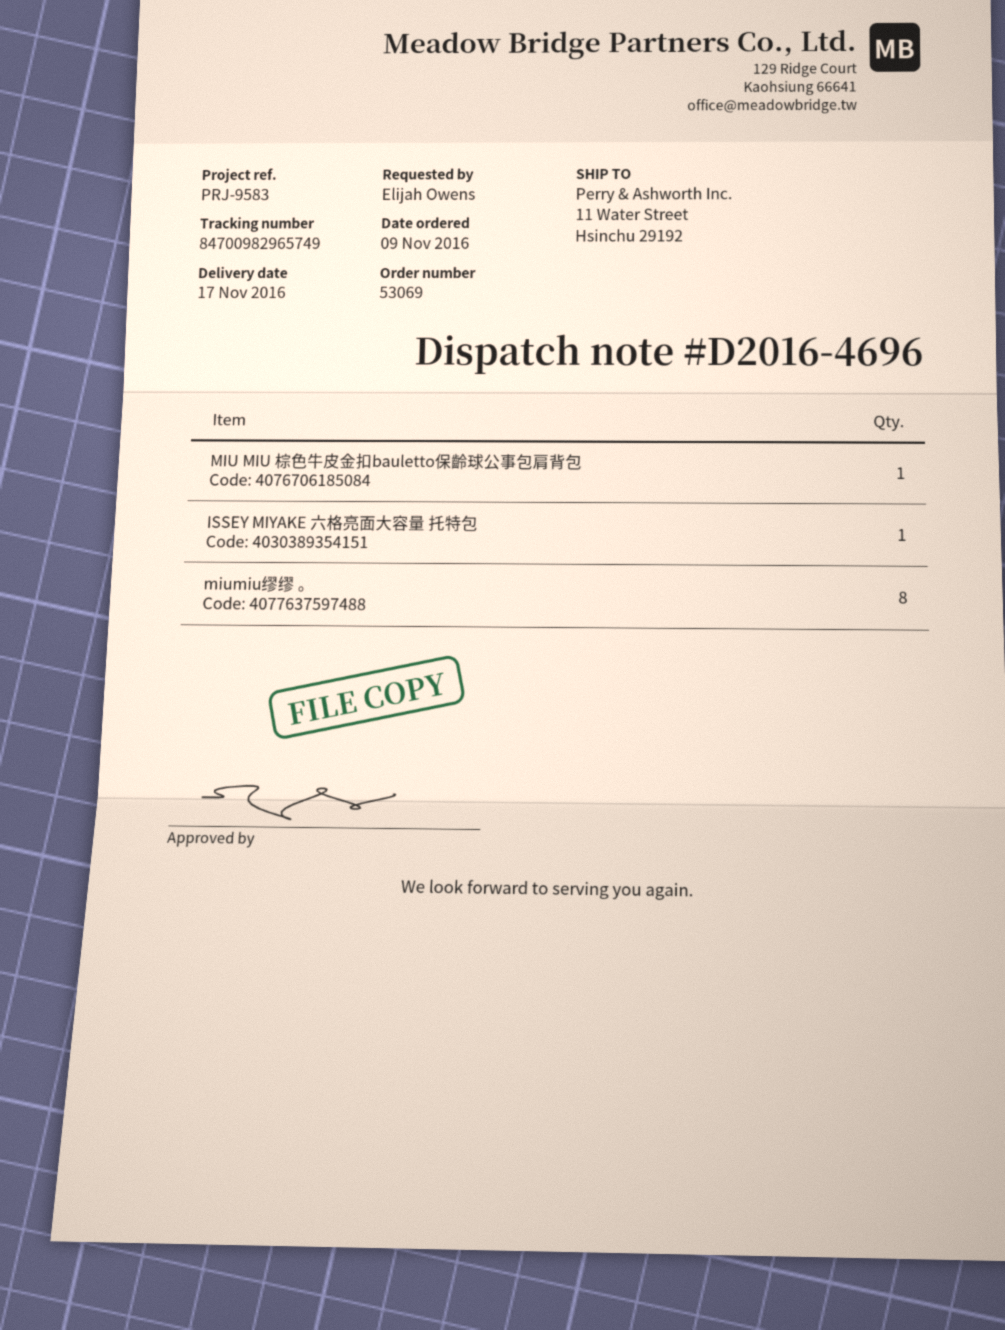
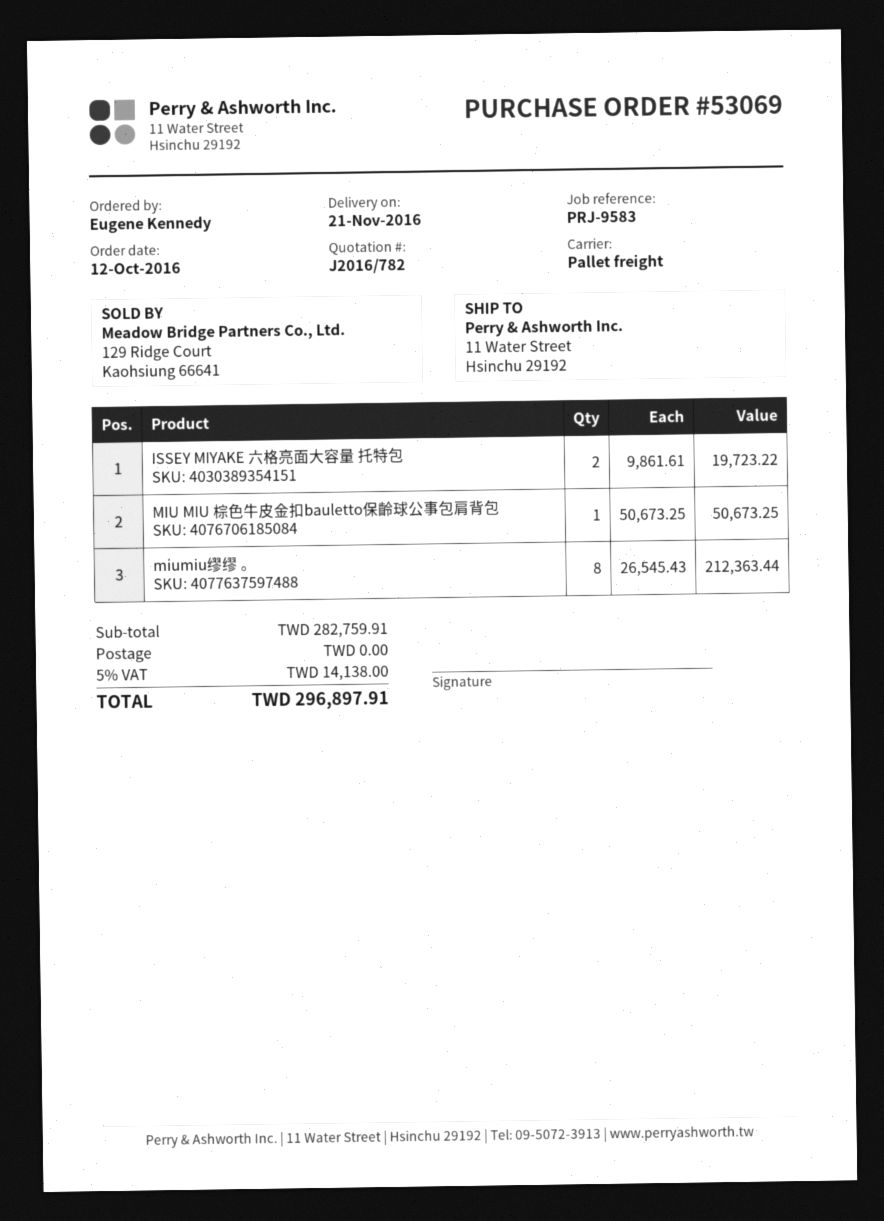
order date: 2016-11-09 -> 2016-10-12
delivery date: 2016-11-17 -> 2016-11-21
ordered by: Elijah Owens -> Eugene Kennedy
ISSEY MIYAKE 六格亮面大容量 托特包: 1 -> 2

